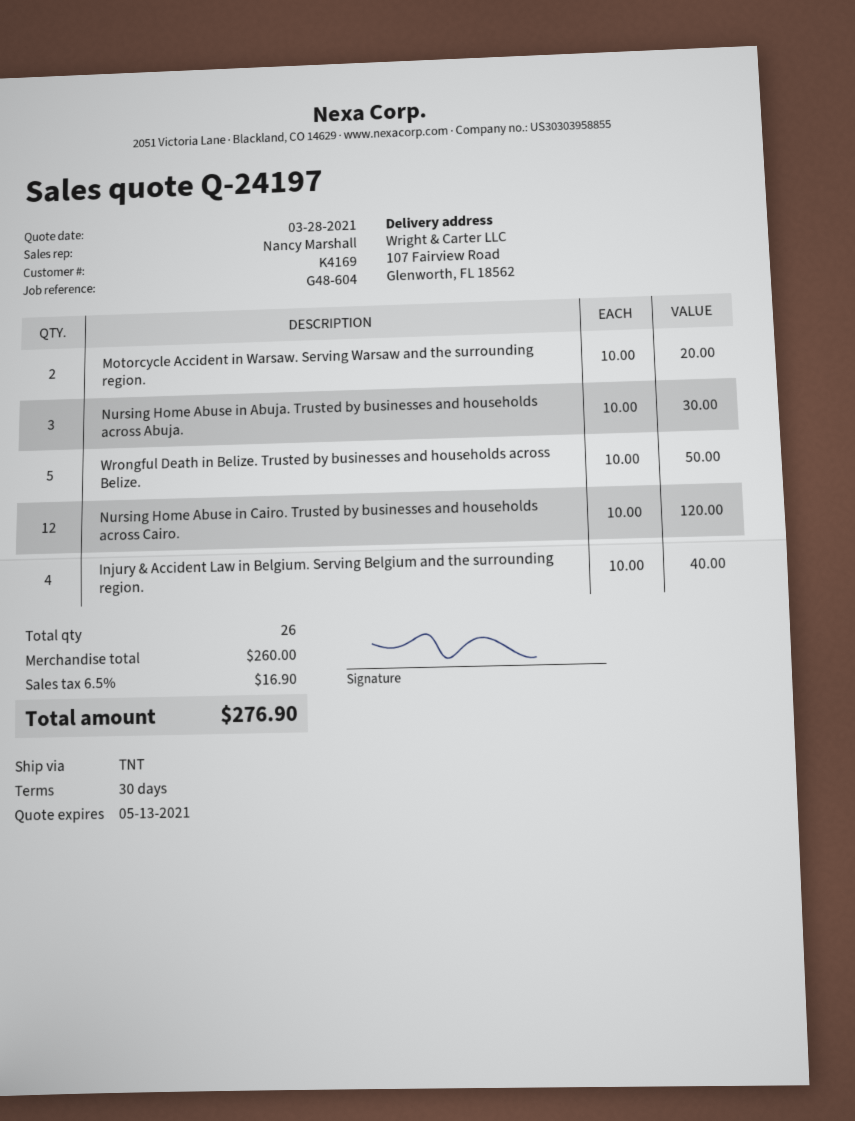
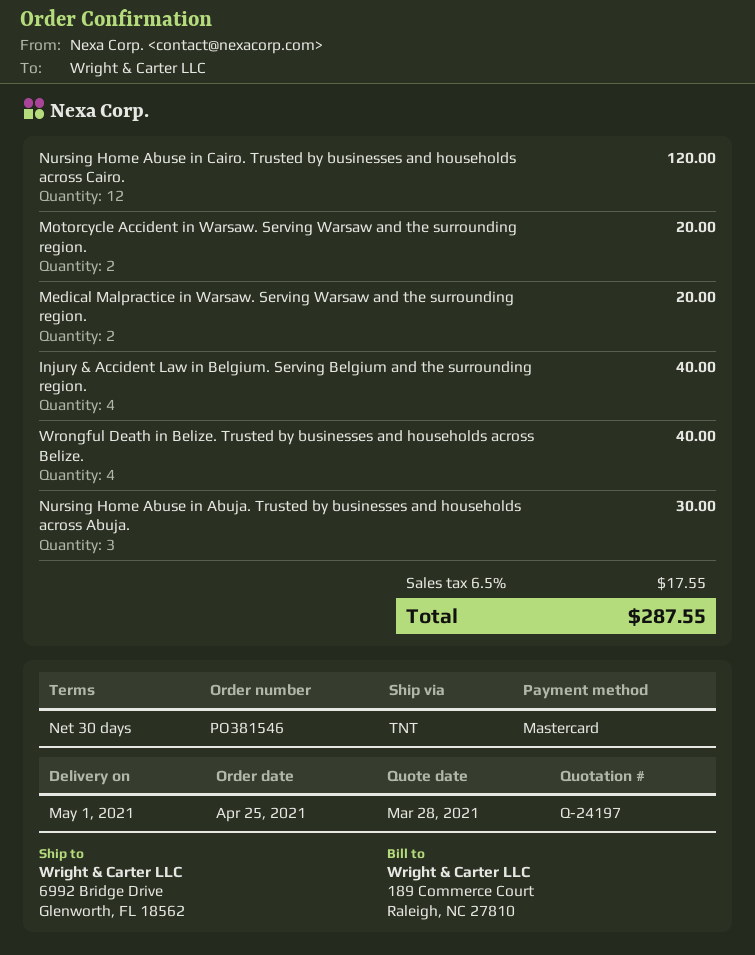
ship to: 107 Fairview Road, Glenworth, FL 18562 -> 6992 Bridge Drive, Glenworth, FL 18562
Wrongful Death in Belize. Trusted by businesses and households across Belize.: 5 for 50.00 -> 4 for 40.00
Medical Malpractice in Warsaw. Serving Warsaw and the surrounding region.: none -> 2 for 20.00
tax: 6.5% = 16.90 -> 6.5% = 17.55
total: 276.90 -> 287.55

